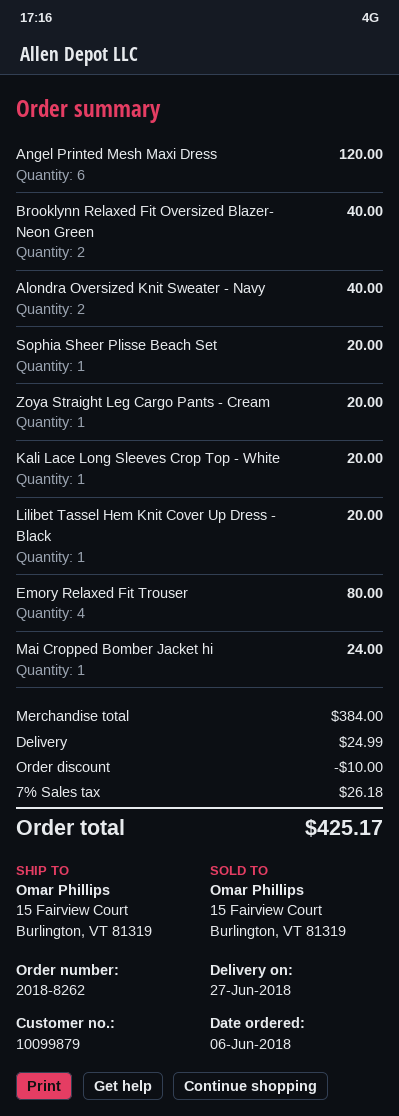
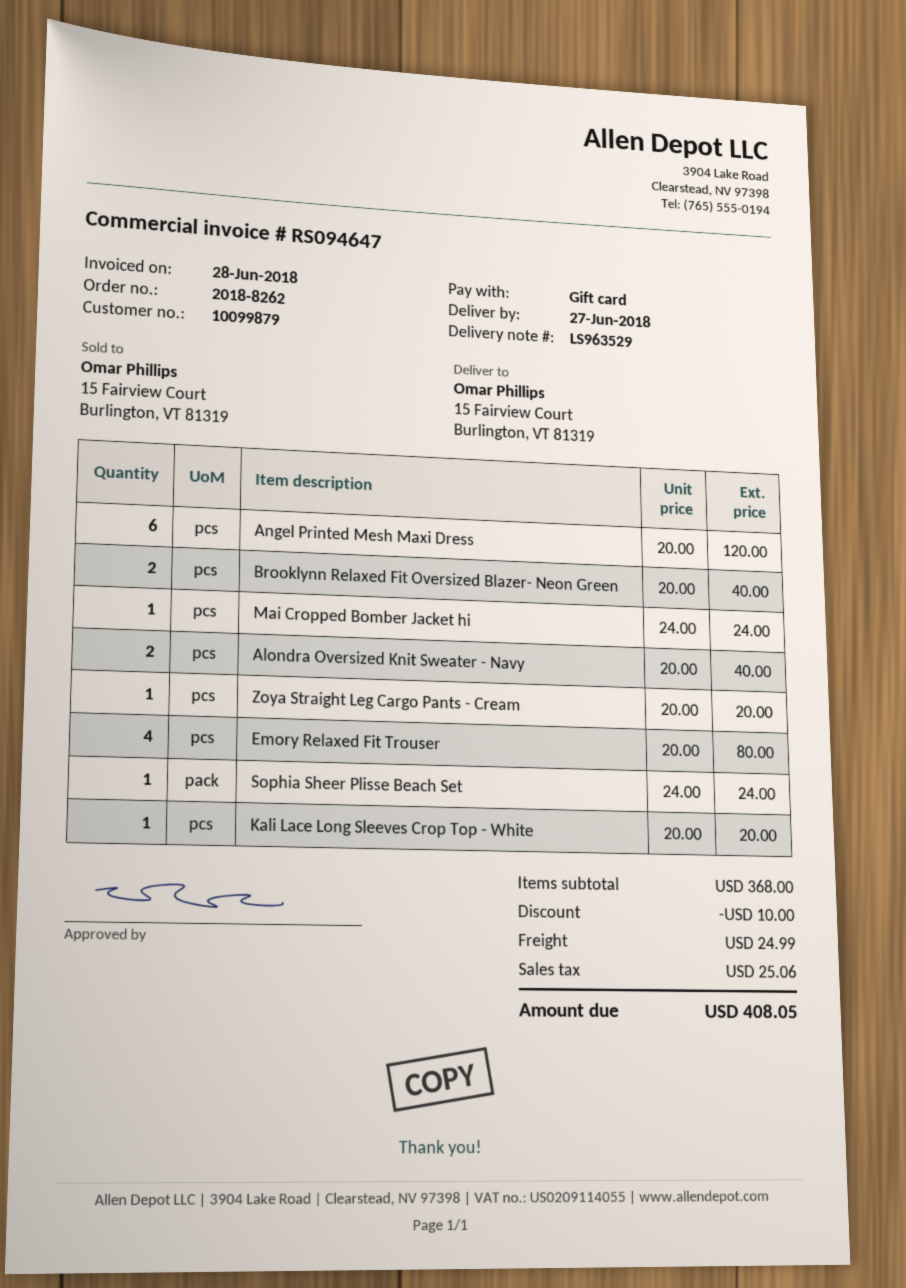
Sophia Sheer Plisse Beach Set: 1 for 20.00 -> 1 for 24.00
Lilibet Tassel Hem Knit Cover Up Dress - Black: 1 for 20.00 -> none
subtotal: 384.00 -> 368.00
tax: 26.18 -> 25.06
total: 425.17 -> 408.05

